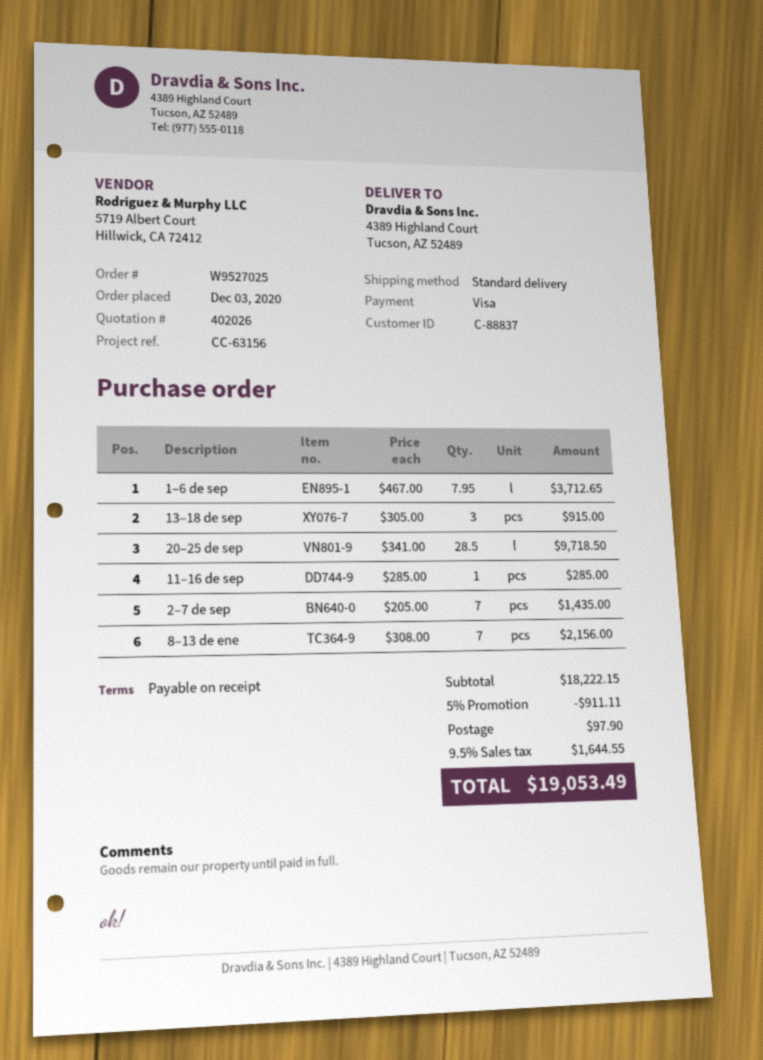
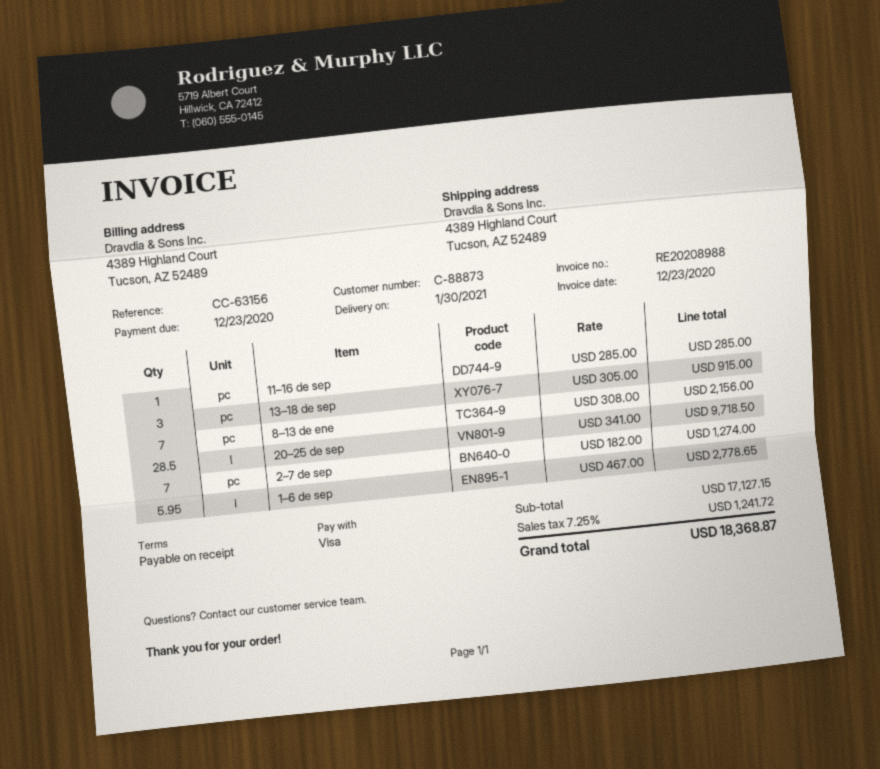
customer number: C-88837 -> C-88873
1–6 de sep: 7.95 x 467.00 = 3712.65 -> 5.95 x 467.00 = 2778.65
2–7 de sep: 7 x 205.00 = 1435.00 -> 7 x 182.00 = 1274.00
subtotal: 18222.15 -> 17127.15
discount: 5% = 911.11 -> none
shipping: 97.90 -> none
tax: 9.5% = 1644.55 -> 7.25% = 1241.72
total: 19053.49 -> 18368.87

